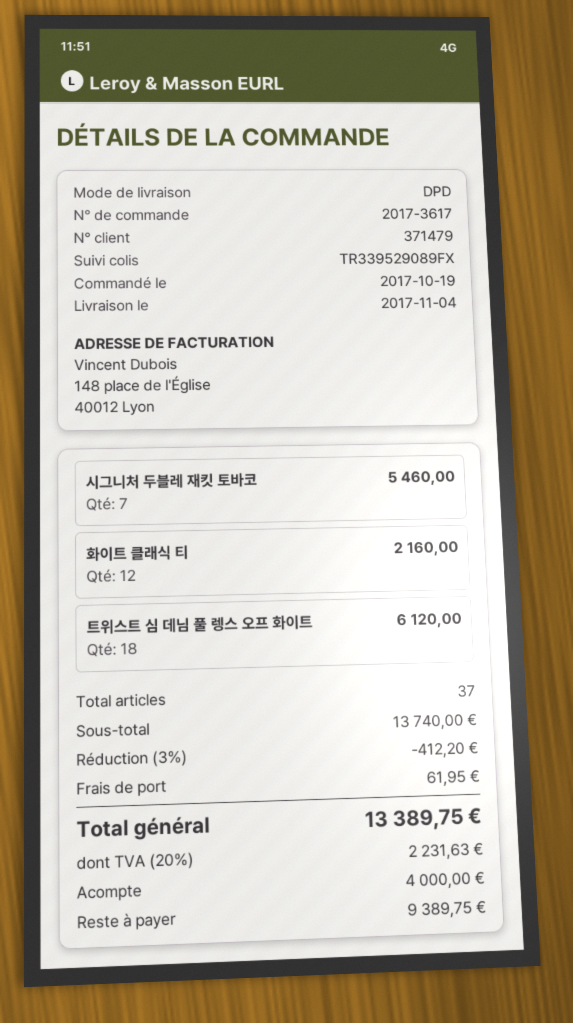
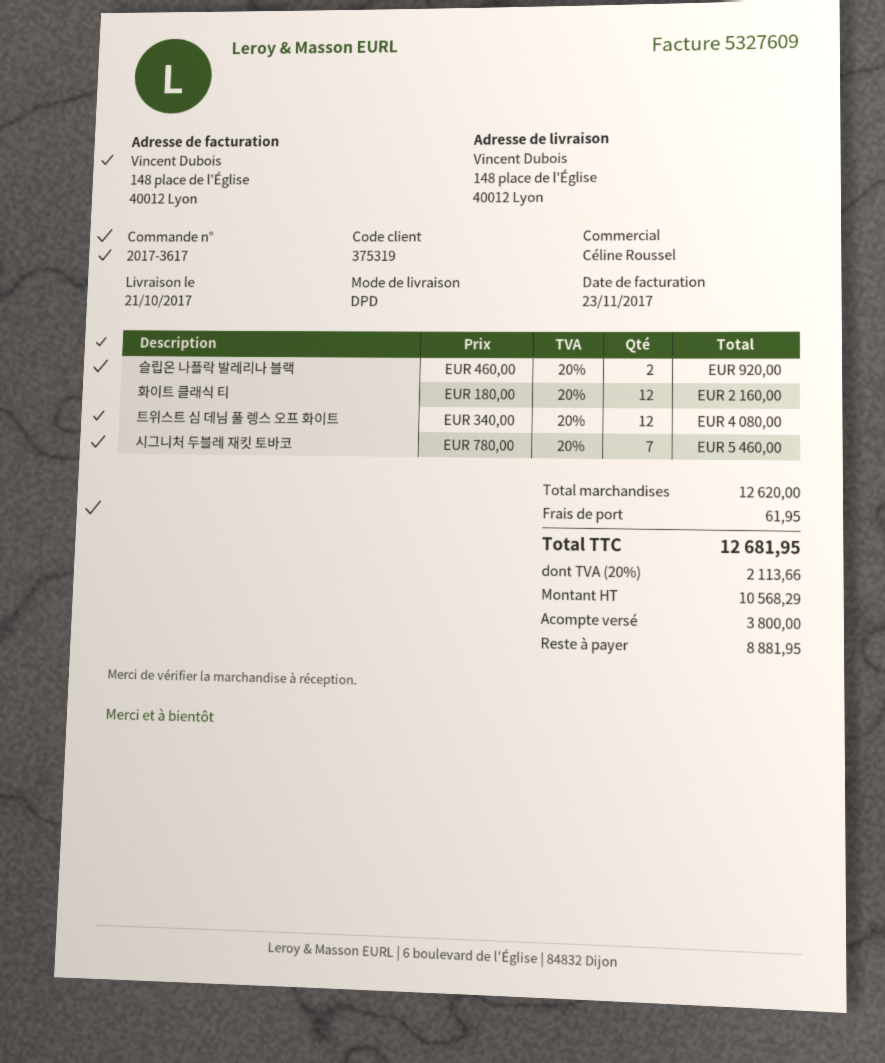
delivery date: 2017-11-04 -> 2017-10-21
customer number: 371479 -> 375319
트위스트 심 데님 풀 렝스 오프 화이트: 18 for 6120.00 -> 12 for 4080.00
슬립온 나플락 발레리나 블랙: none -> 2 for 920.00
subtotal: 13740.00 -> 12620.00
discount: 3% = 412.20 -> none
tax: 20% = 2231.63 -> 20% = 2113.66
total: 13389.75 -> 12681.95
deposit: 4000.00 -> 3800.00
balance: 9389.75 -> 8881.95

